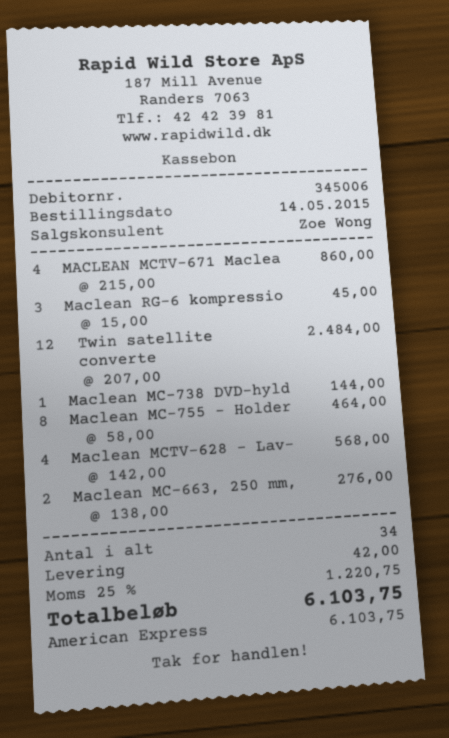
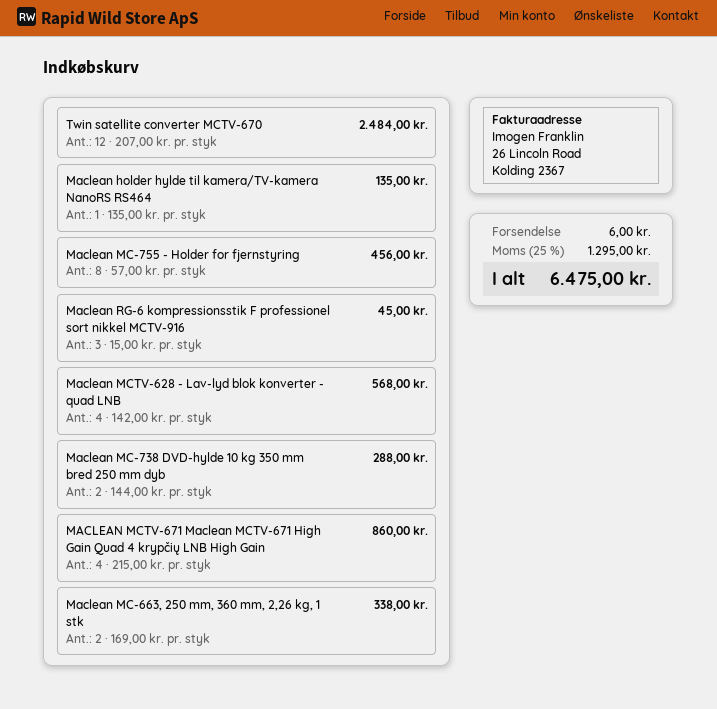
Maclean MC-738 DVD-hyld: 1 x 144.00 = 144.00 -> 2 x 144.00 = 288.00
Maclean MC-755 - Holder: 8 x 58.00 = 464.00 -> 8 x 57.00 = 456.00
Maclean MC-663, 250 mm,: 2 x 138.00 = 276.00 -> 2 x 169.00 = 338.00
Maclean holder hylde til kamera/TV-kamera NanoRS RS464: none -> 1 x 135.00 = 135.00
shipping: 42.00 -> 6.00
tax: 25% = 1220.75 -> 25% = 1295.00
total: 6103.75 -> 6475.00

